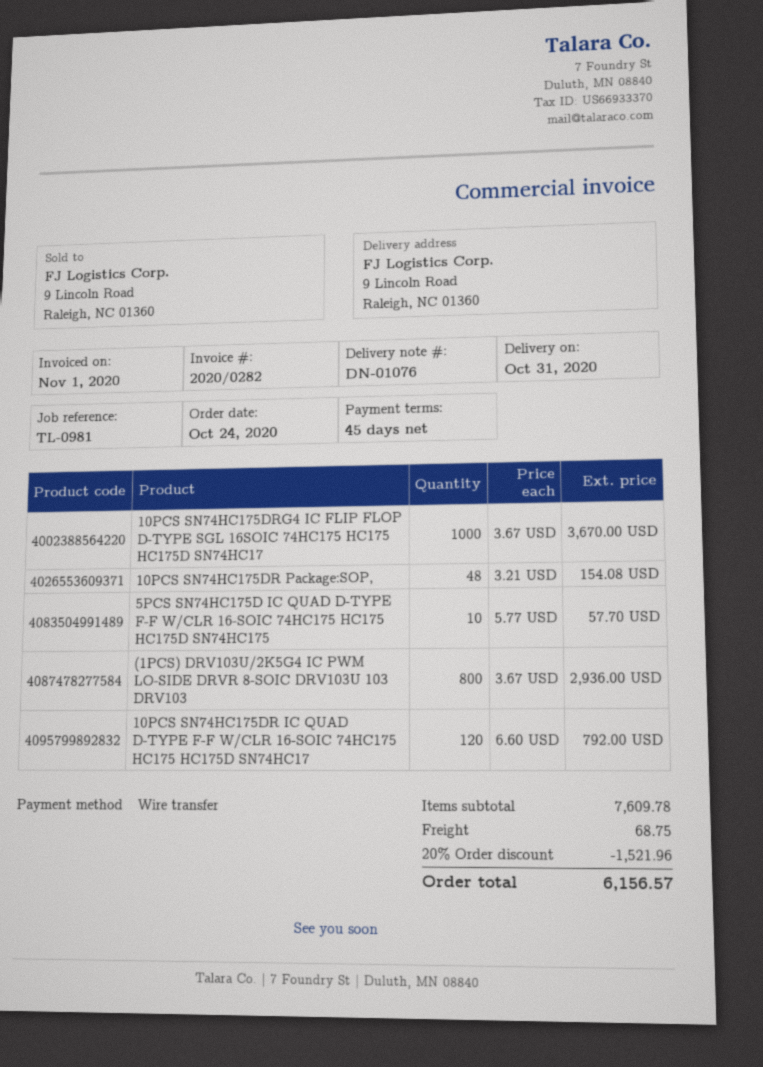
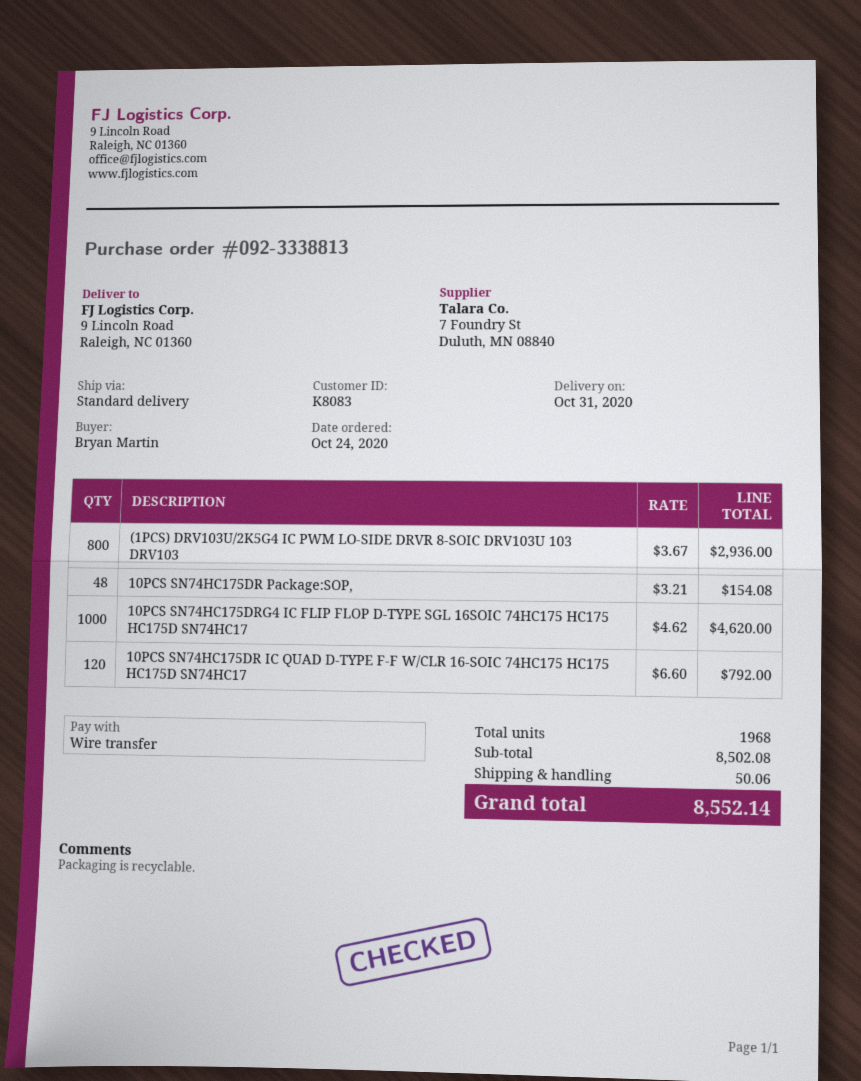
10PCS SN74HC175DRG4 IC FLIP FLOP D-TYPE SGL 16SOIC 74HC175 HC175 HC175D SN74HC17: 1000 x 3.67 = 3670.00 -> 1000 x 4.62 = 4620.00
5PCS SN74HC175D IC QUAD D-TYPE F-F W/CLR 16-SOIC 74HC175 HC175 HC175D SN74HC175: 10 x 5.77 = 57.70 -> none
subtotal: 7609.78 -> 8502.08
discount: 20% = 1521.96 -> none
shipping: 68.75 -> 50.06
total: 6156.57 -> 8552.14

